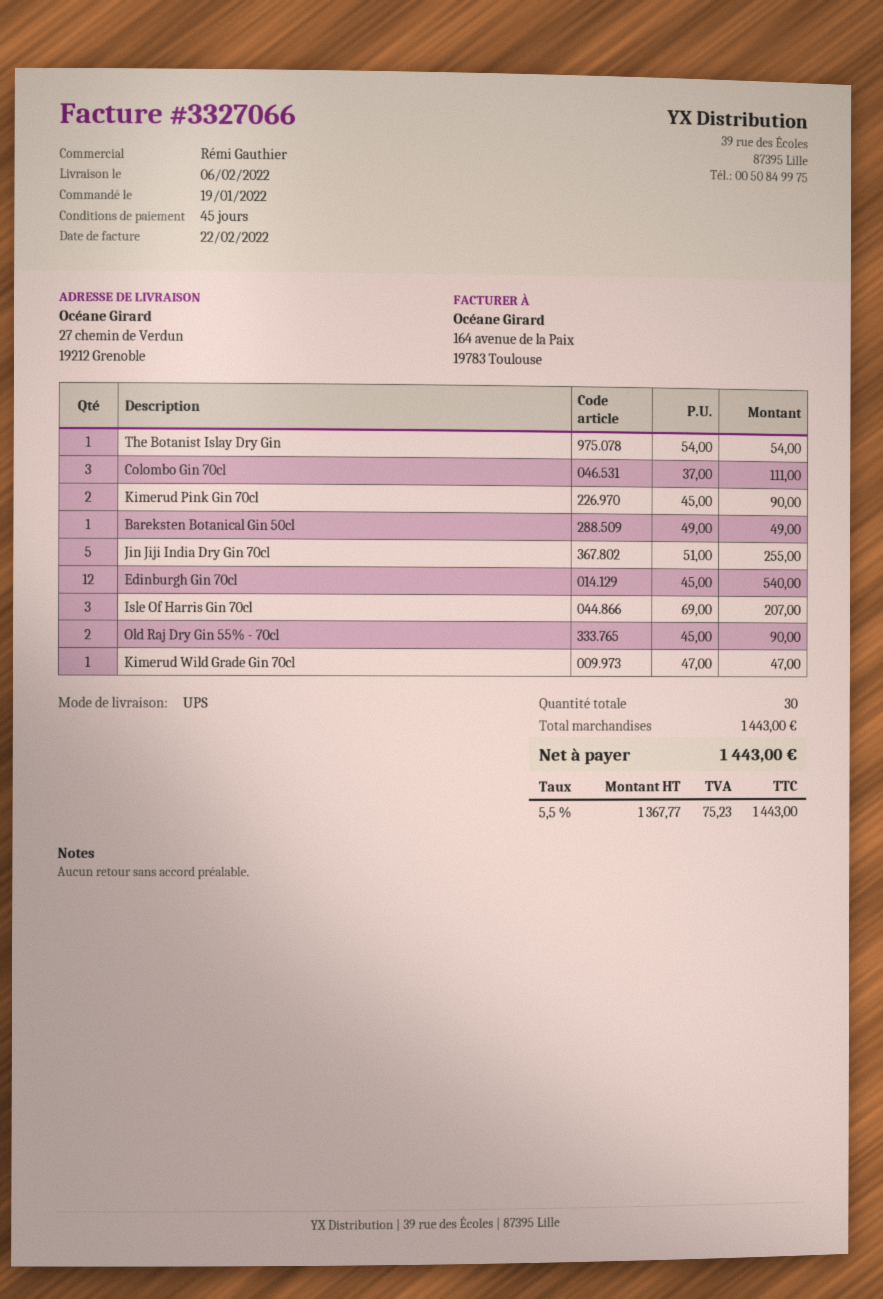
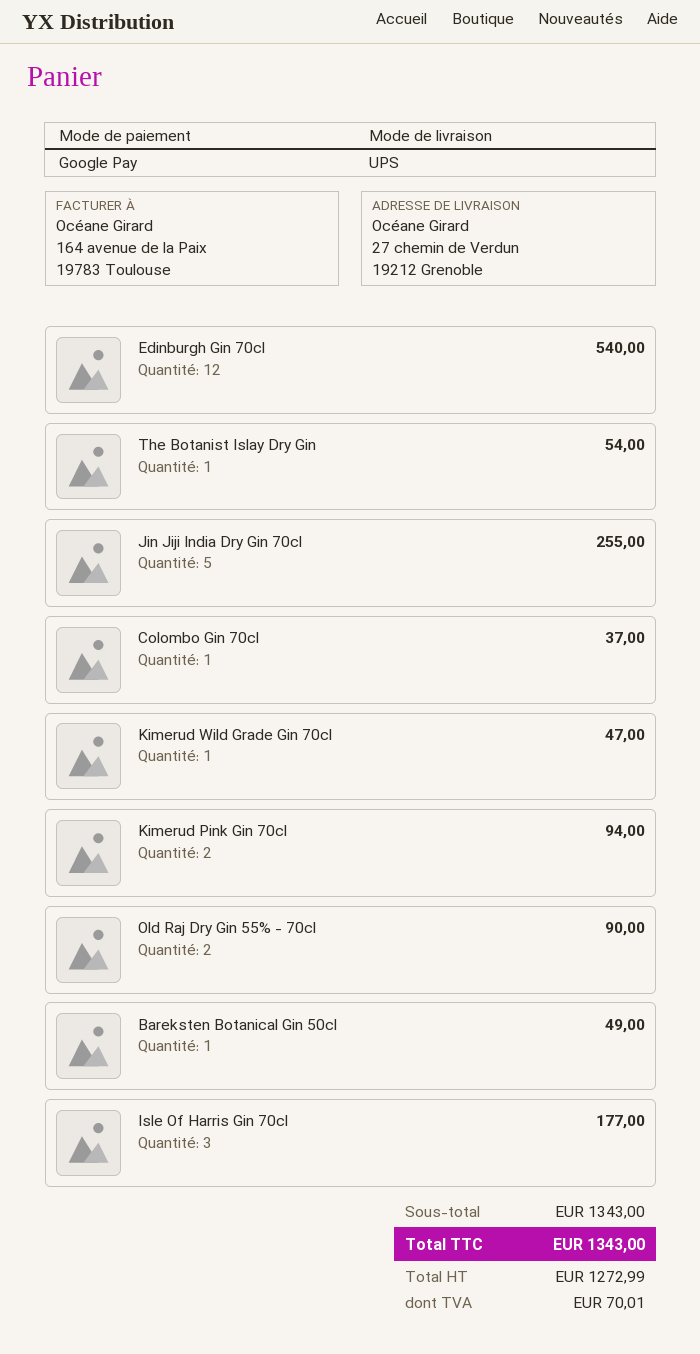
Colombo Gin 70cl: 3 for 111.00 -> 1 for 37.00
Kimerud Pink Gin 70cl: 2 for 90.00 -> 2 for 94.00
Isle Of Harris Gin 70cl: 3 for 207.00 -> 3 for 177.00
subtotal: 1443.00 -> 1343.00
net: 1367.77 -> 1272.99
tax: 75.23 -> 70.01
total: 1443.00 -> 1343.00

